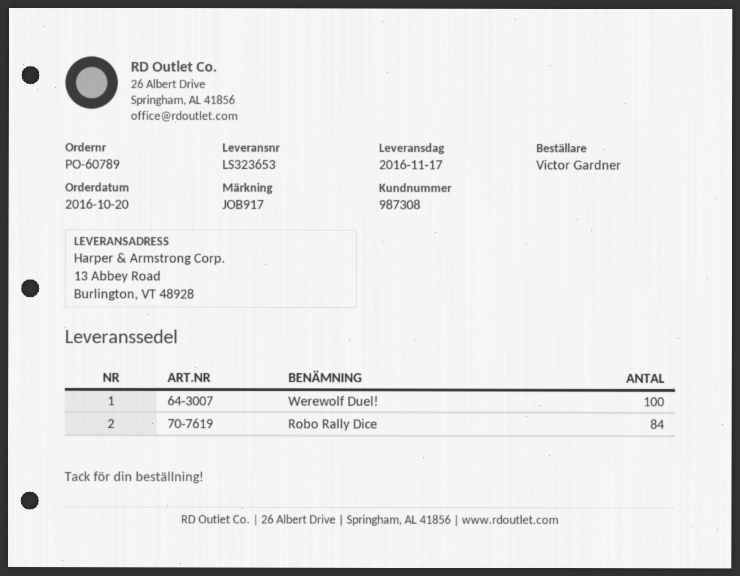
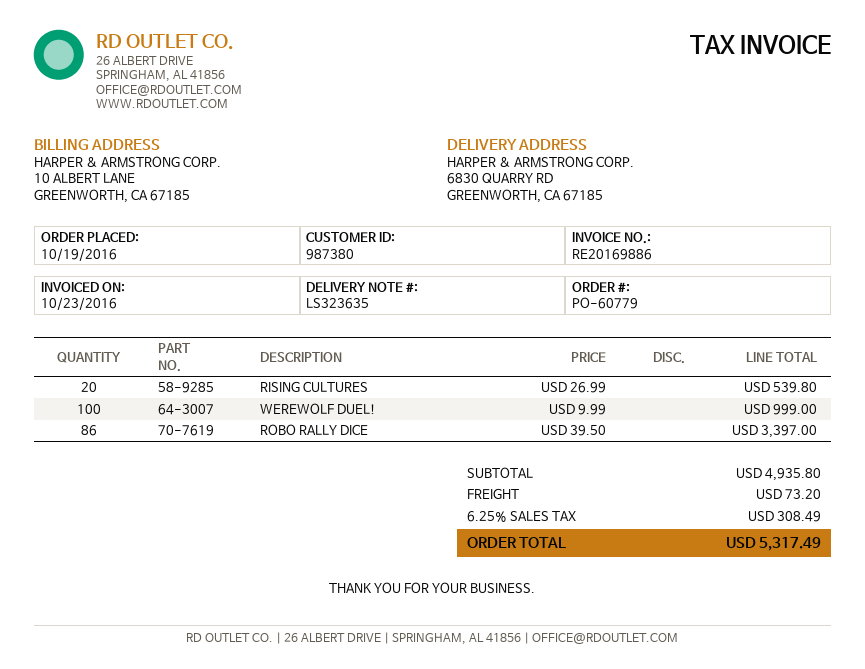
order number: PO-60789 -> PO-60779
order date: 2016-10-20 -> 2016-10-19
delivery note number: LS323653 -> LS323635
customer number: 987308 -> 987380
ship to: 13 Abbey Road, Burlington, VT 48928 -> 6830 QUARRY RD, GREENWORTH, CA 67185
Robo Rally Dice: 84 -> 86
RISING CULTURES: none -> 20

